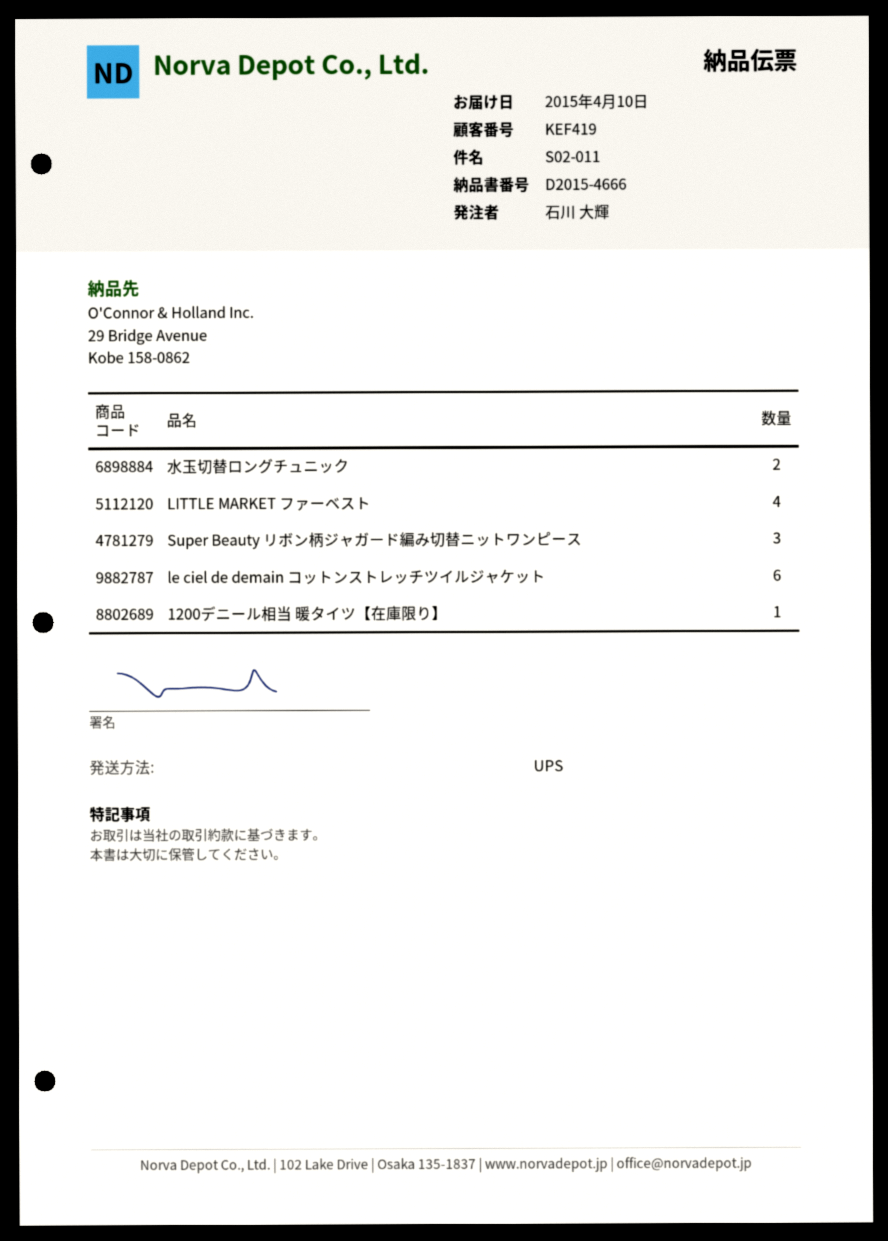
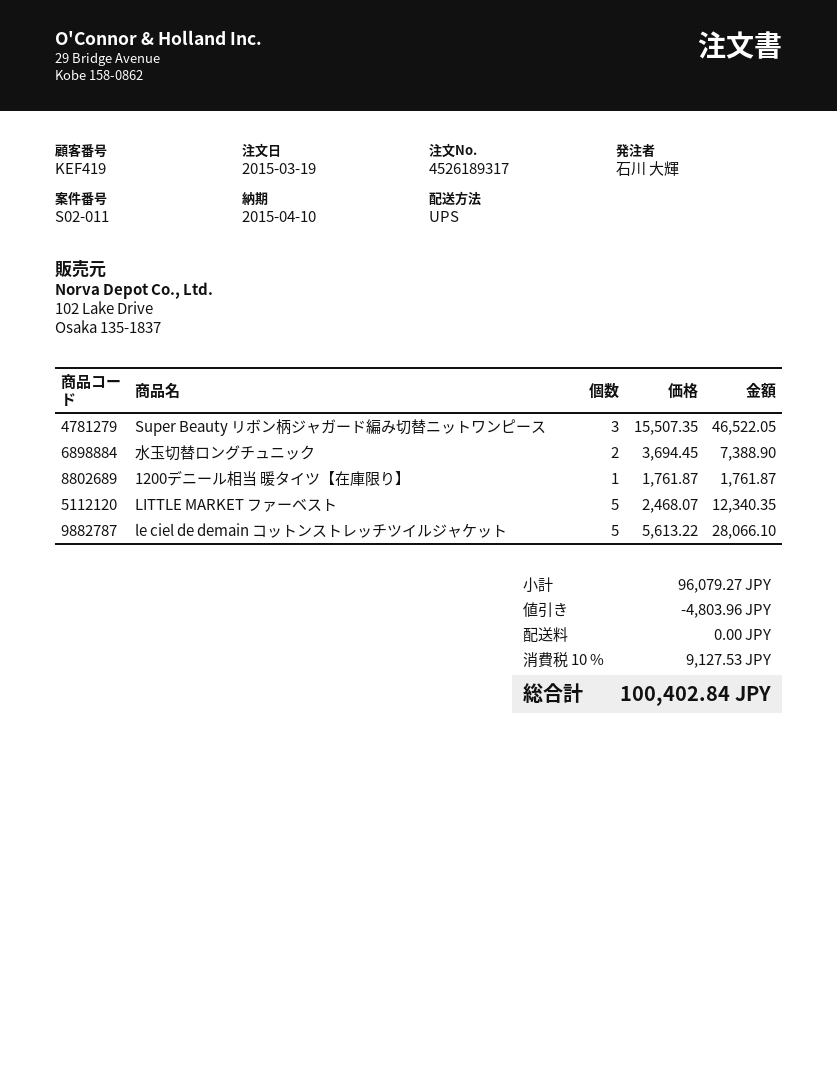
LITTLE MARKET ファーベスト: 4 -> 5
le ciel de demain コットンストレッチツイルジャケット: 6 -> 5

